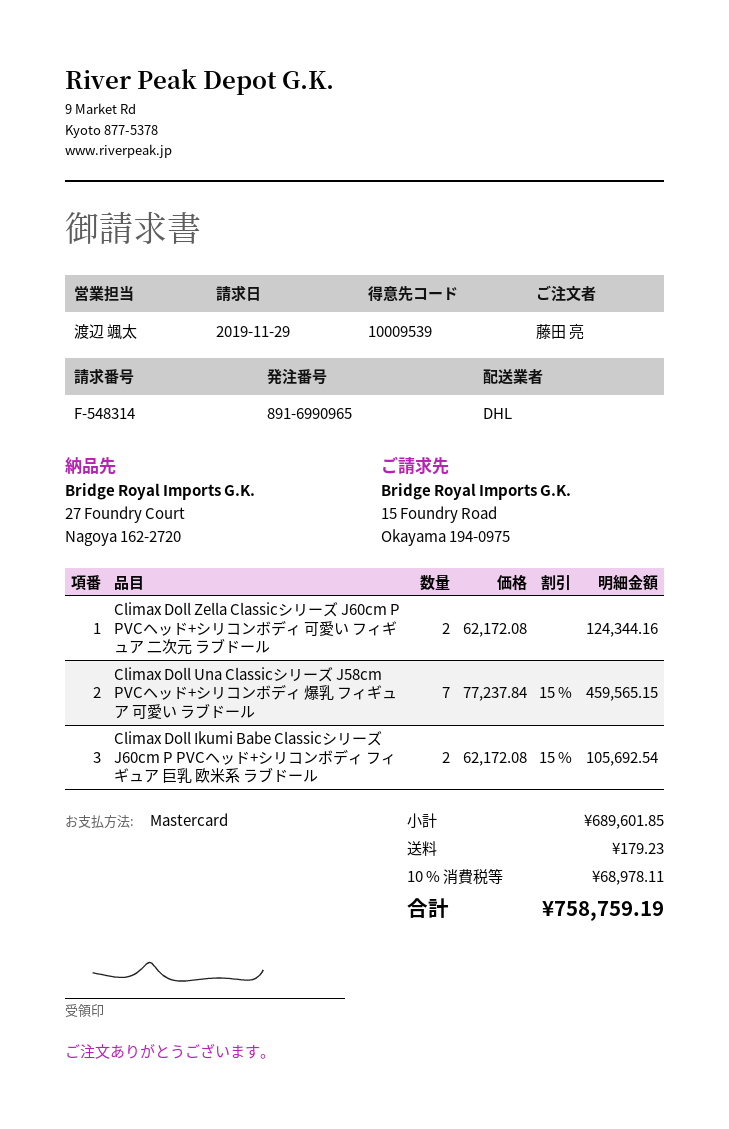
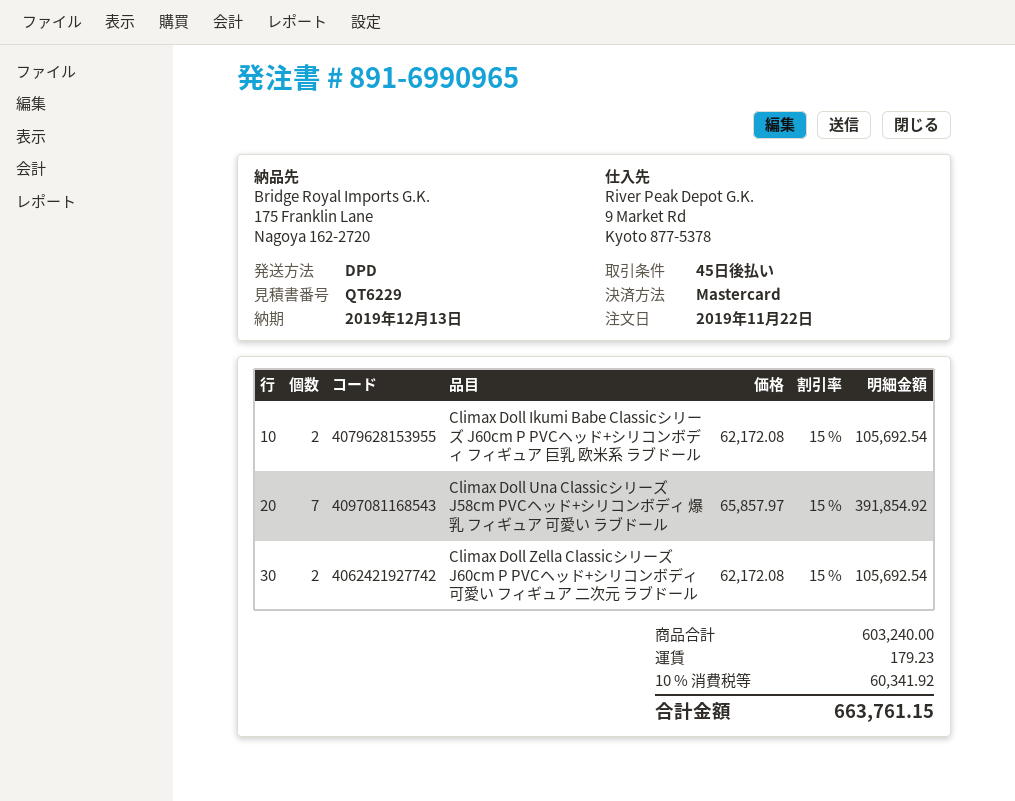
shipping method: DHL -> DPD
ship to: 27 Foundry Court, Nagoya 162-2720 -> 175 Franklin Lane, Nagoya 162-2720
Climax Doll Zella Classicシリーズ J60cm P PVCヘッド+シリコンボディ 可愛い フィギュア 二次元 ラブドール: 2 x 62172.08 = 124344.16 -> 2 x 62172.08 - 15% = 105692.54
Climax Doll Una Classicシリーズ J58cm PVCヘッド+シリコンボディ 爆乳 フィギュア 可愛い ラブドール: 7 x 77237.84 - 15% = 459565.15 -> 7 x 65857.97 - 15% = 391854.92
subtotal: 689601.85 -> 603240.00
tax: 10% = 68978.11 -> 10% = 60341.92
total: 758759.19 -> 663761.15

